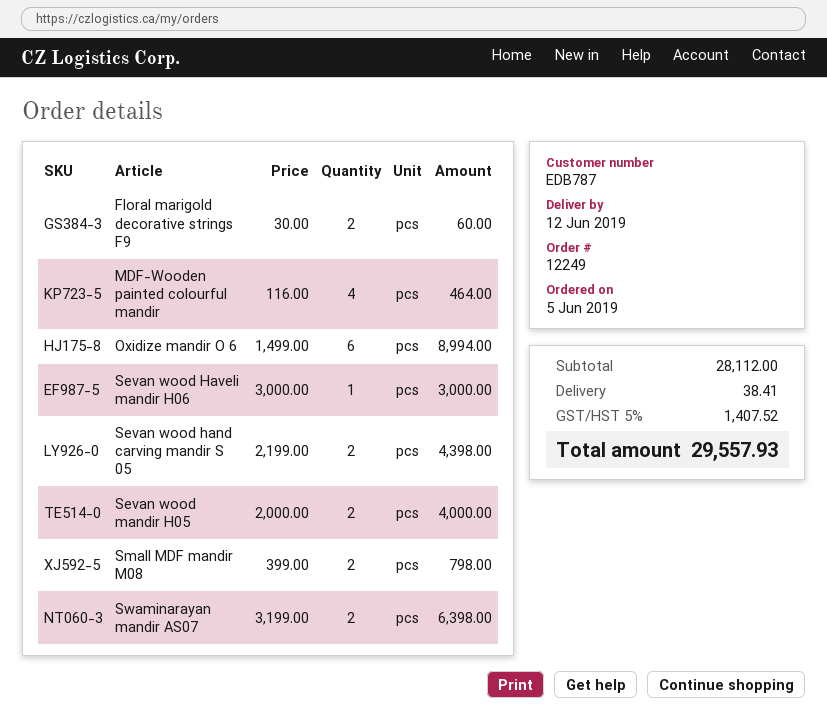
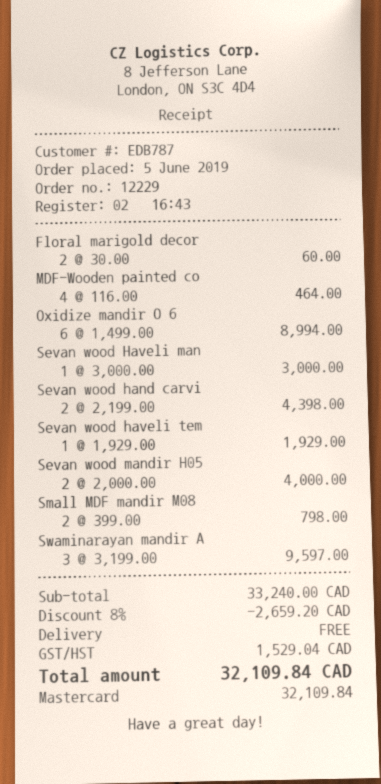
order number: 12249 -> 12229
Swaminarayan mandir AS07: 2 x 3199.00 = 6398.00 -> 3 x 3199.00 = 9597.00
Sevan wood haveli tem: none -> 1 x 1929.00 = 1929.00
subtotal: 28112.00 -> 33240.00
discount: none -> 8% = 2659.20
shipping: 38.41 -> 0.00
tax: 1407.52 -> 1529.04
total: 29557.93 -> 32109.84

